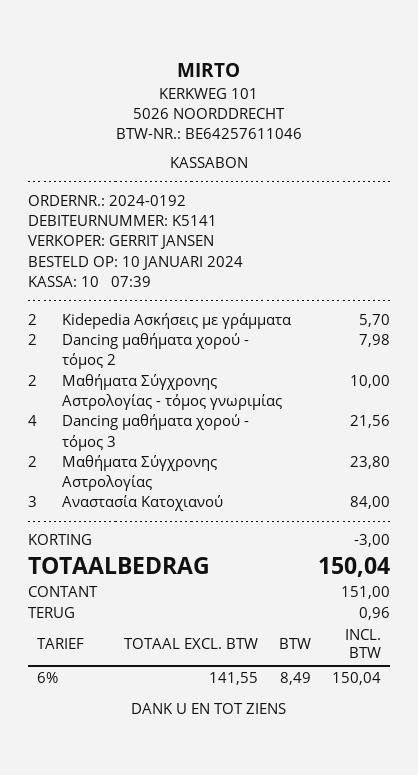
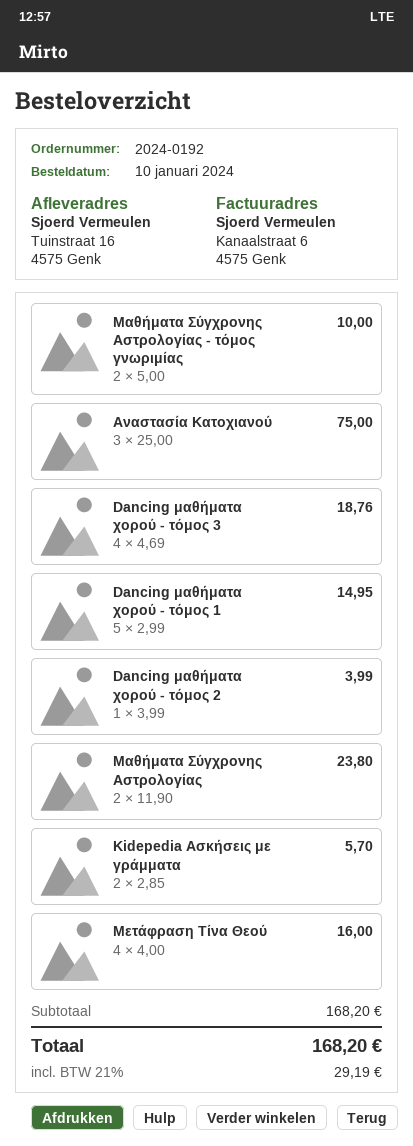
Dancing μαθήματα χορού - τόμος 2: 2 for 7.98 -> 1 for 3.99
Dancing μαθήματα χορού - τόμος 3: 4 for 21.56 -> 4 for 18.76
Αναστασία Κατοχιανού: 3 for 84.00 -> 3 for 75.00
Dancing μαθήματα χορού - τόμος 1: none -> 5 for 14.95
Μετάφραση Τίνα Θεού: none -> 4 for 16.00
discount: 3.00 -> none
tax: 6% = 8.49 -> 21% = 29.19
total: 150.04 -> 168.20

